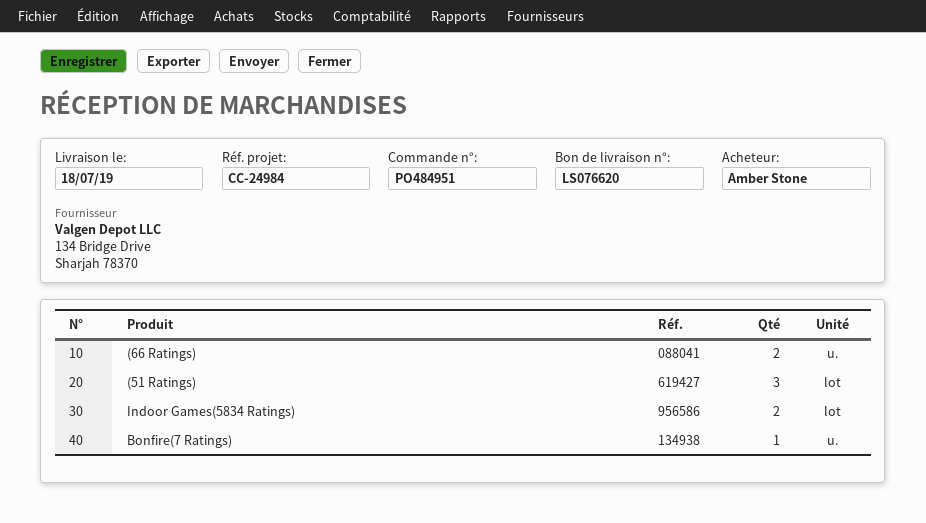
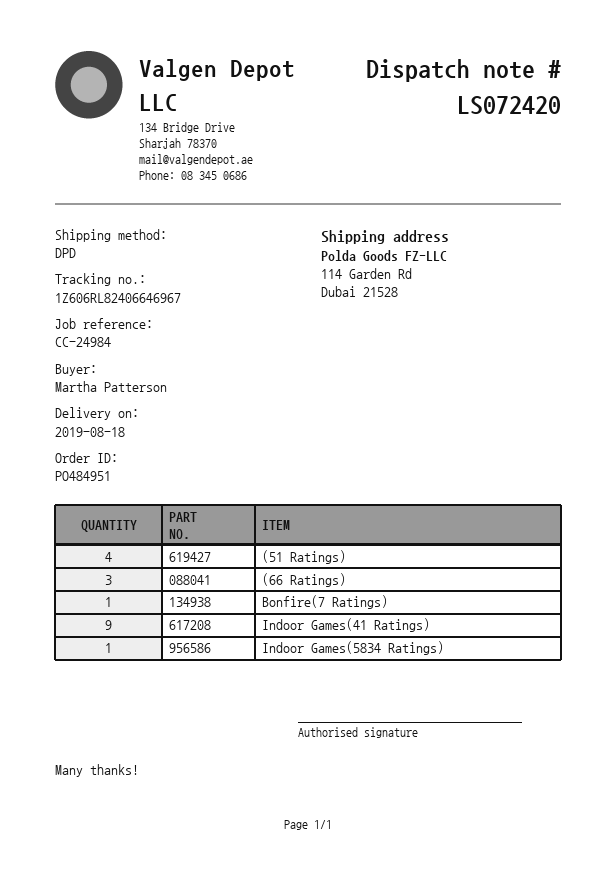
delivery note number: LS076620 -> LS072420
delivery date: 2019-07-18 -> 2019-08-18
ordered by: Amber Stone -> Martha Patterson
(66 Ratings): 2 -> 3
(51 Ratings): 3 -> 4
Indoor Games(5834 Ratings): 2 -> 1
Indoor Games(41 Ratings): none -> 9

